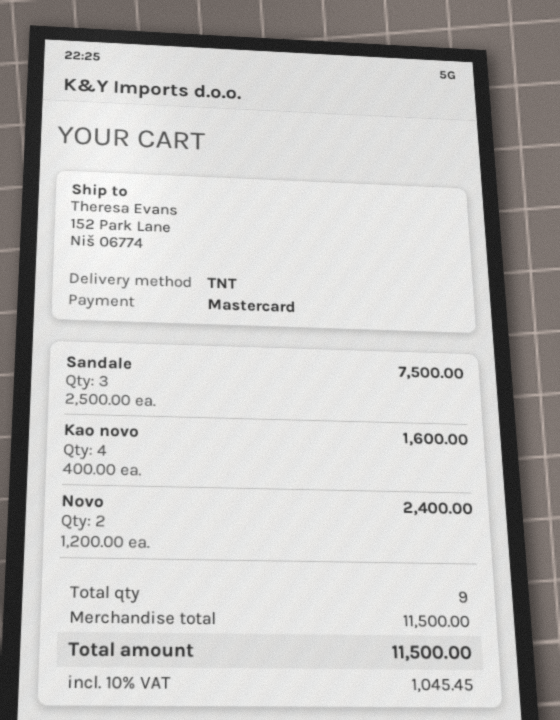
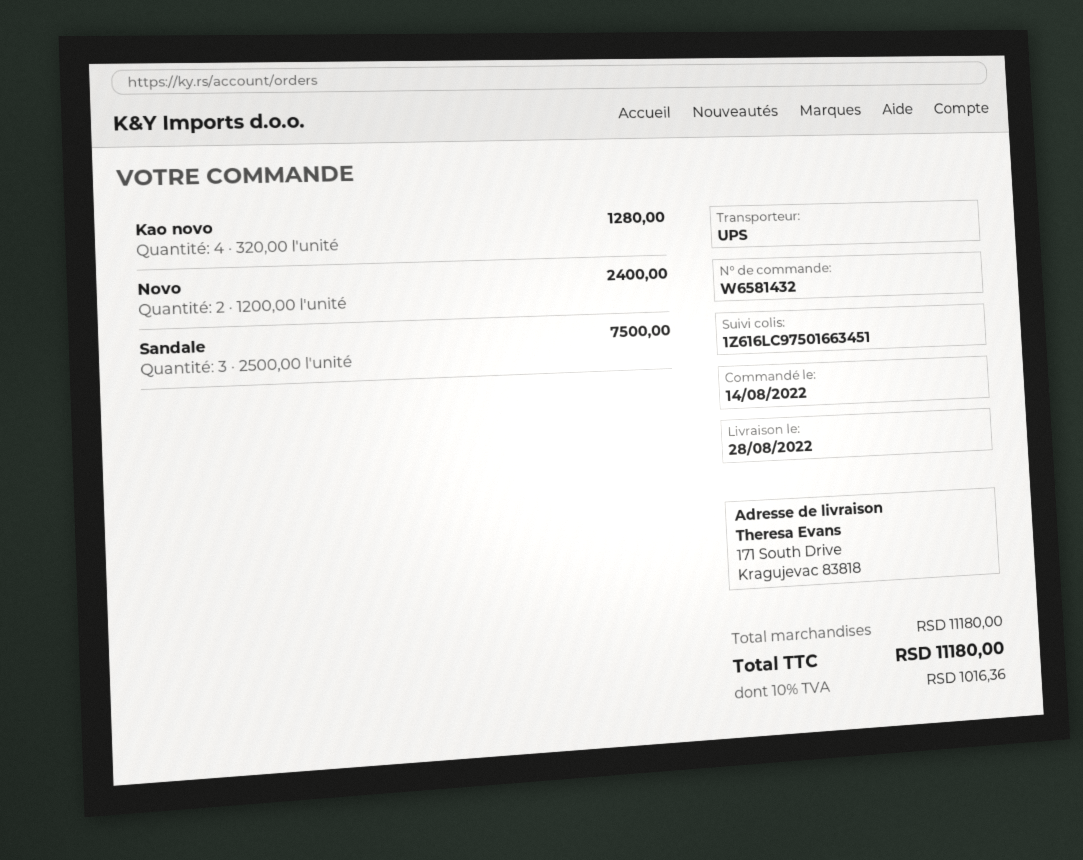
shipping method: TNT -> UPS
ship to: 152 Park Lane, Niš 06774 -> 171 South Drive, Kragujevac 83818
Kao novo: 4 x 400.00 = 1600.00 -> 4 x 320.00 = 1280.00
subtotal: 11500.00 -> 11180.00
tax: 10% = 1045.45 -> 10% = 1016.36
total: 11500.00 -> 11180.00

